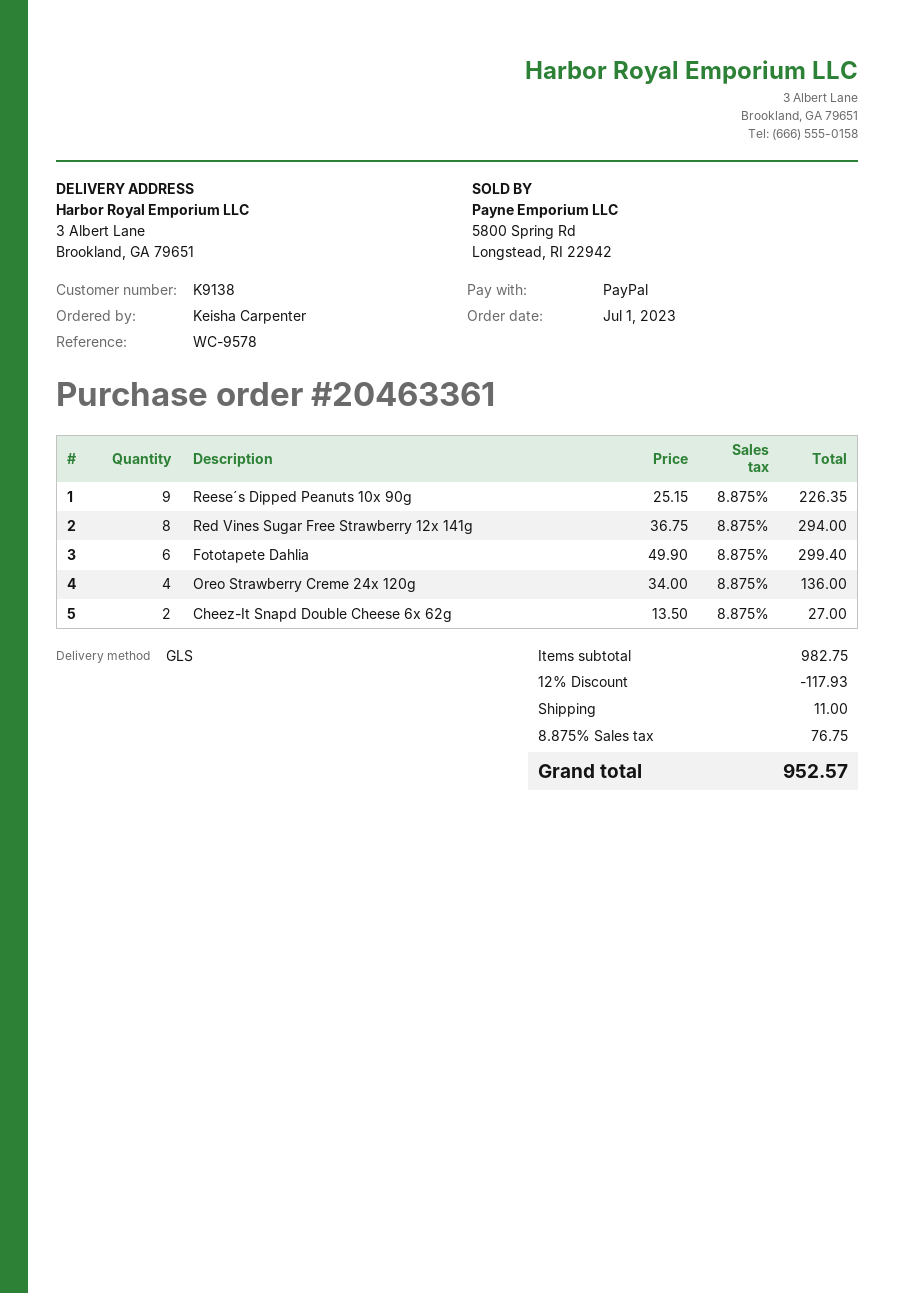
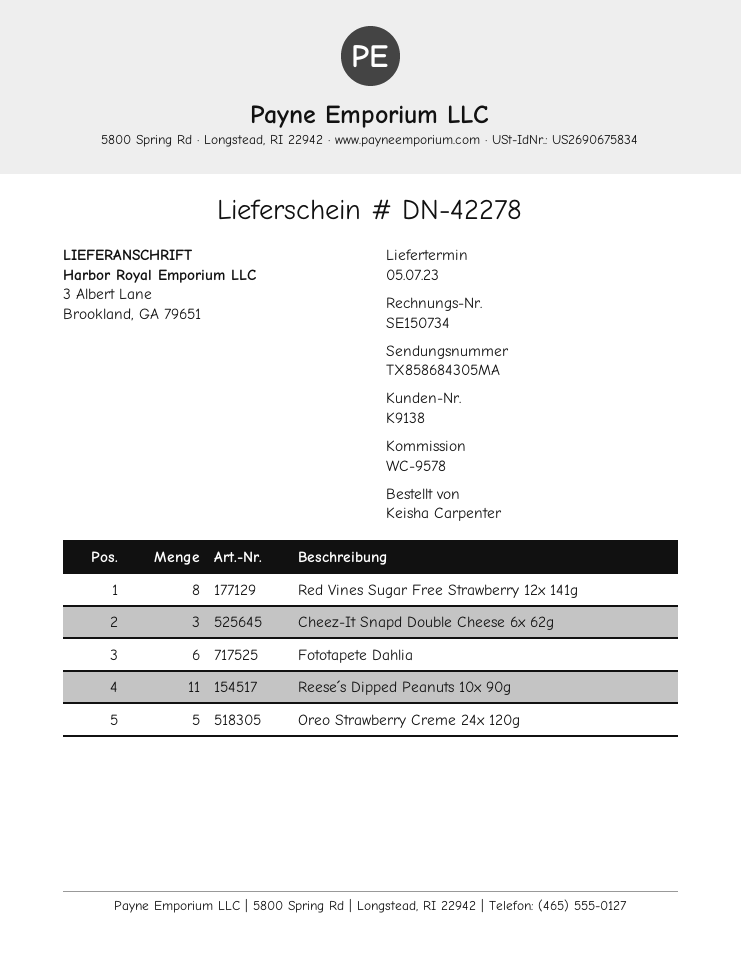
Reese´s Dipped Peanuts 10x 90g: 9 -> 11
Oreo Strawberry Creme 24x 120g: 4 -> 5
Cheez-It Snapd Double Cheese 6x 62g: 2 -> 3

